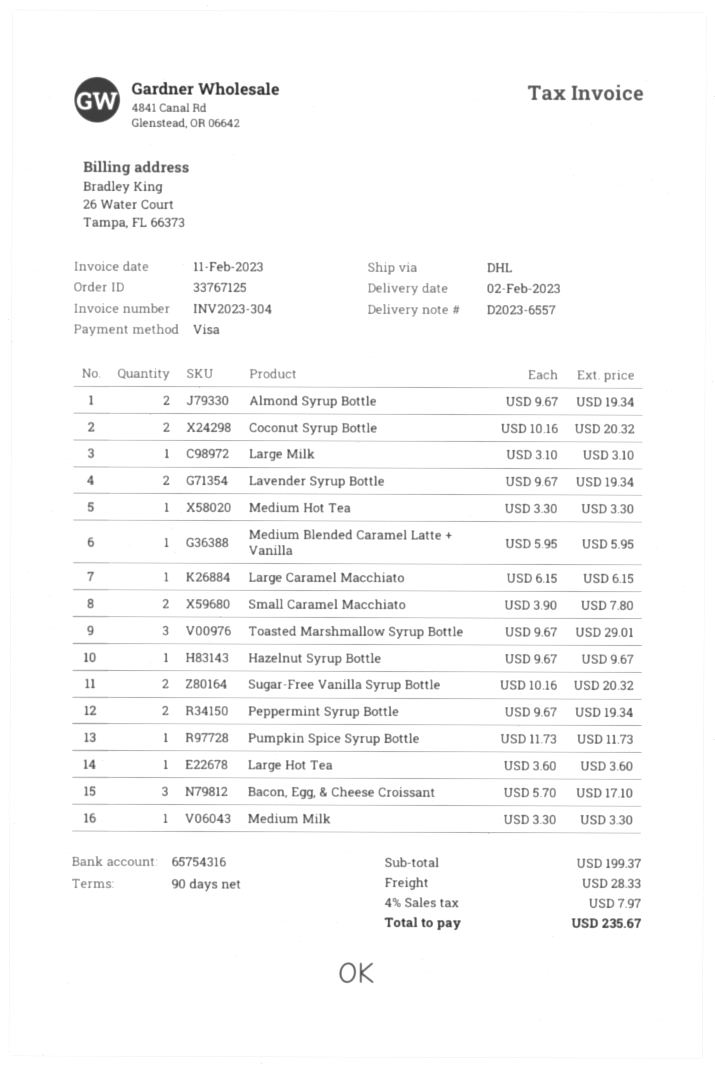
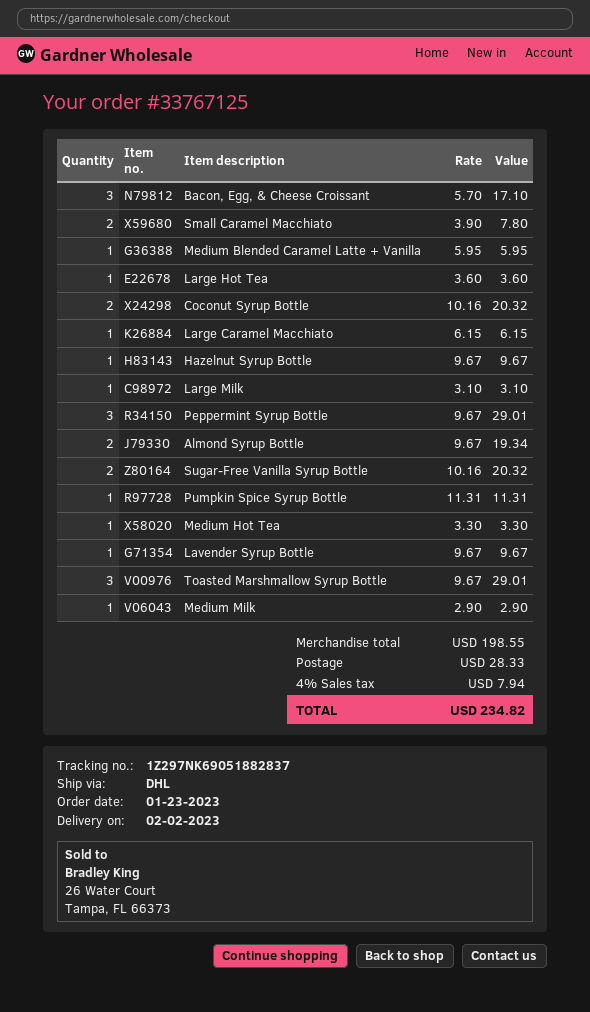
Lavender Syrup Bottle: 2 x 9.67 = 19.34 -> 1 x 9.67 = 9.67
Peppermint Syrup Bottle: 2 x 9.67 = 19.34 -> 3 x 9.67 = 29.01
Pumpkin Spice Syrup Bottle: 1 x 11.73 = 11.73 -> 1 x 11.31 = 11.31
Medium Milk: 1 x 3.30 = 3.30 -> 1 x 2.90 = 2.90
subtotal: 199.37 -> 198.55
tax: 4% = 7.97 -> 4% = 7.94
total: 235.67 -> 234.82

